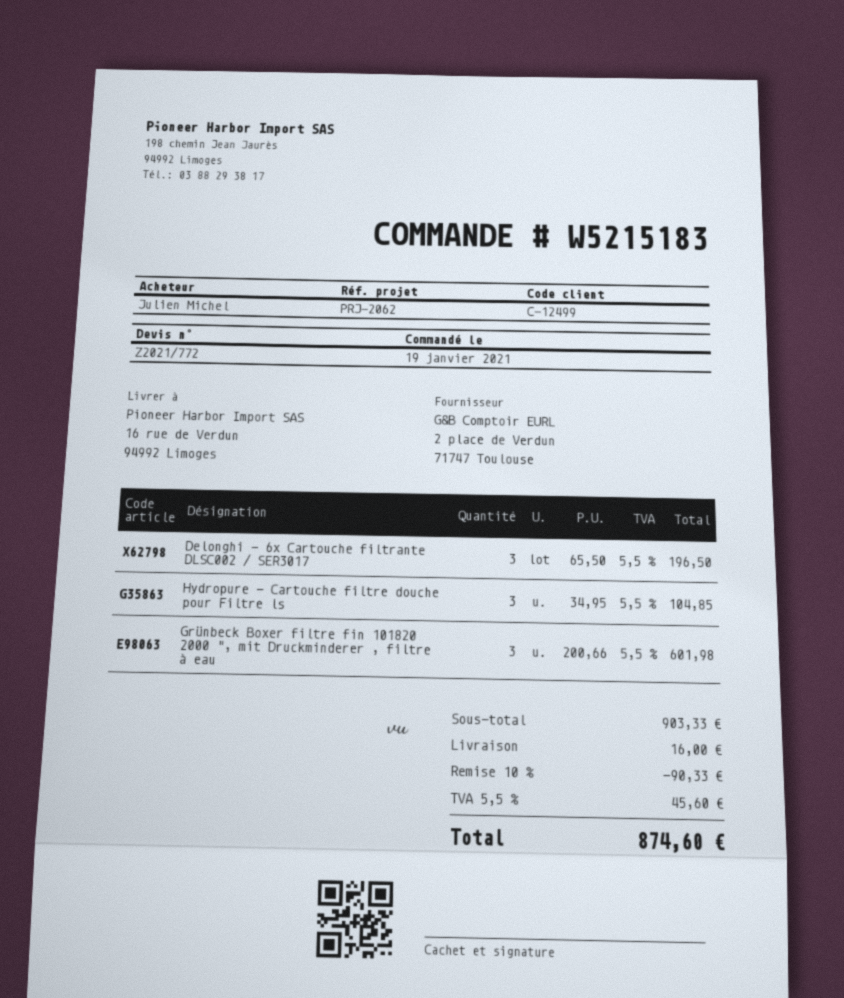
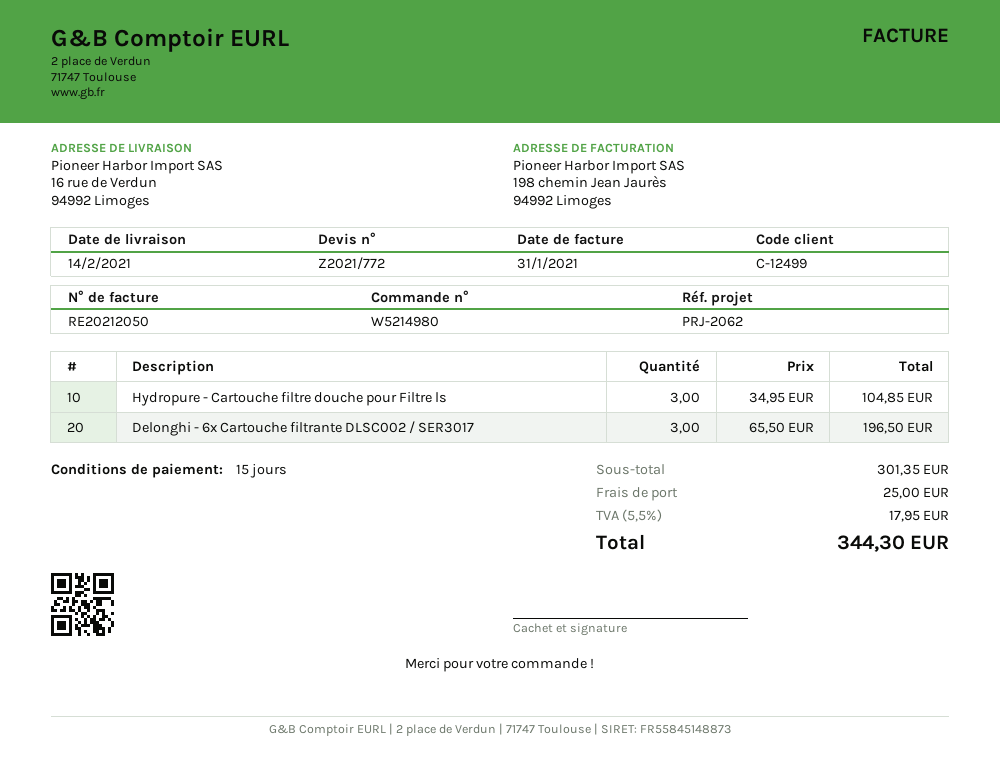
order number: W5215183 -> W5214980
Grünbeck Boxer filtre fin 101820 2000 ", mit Druckminderer , filtre à eau: 3 x 200.66 = 601.98 -> none
subtotal: 903.33 -> 301.35
discount: 10% = 90.33 -> none
shipping: 16.00 -> 25.00
tax: 5.5% = 45.60 -> 5.5% = 17.95
total: 874.60 -> 344.30

